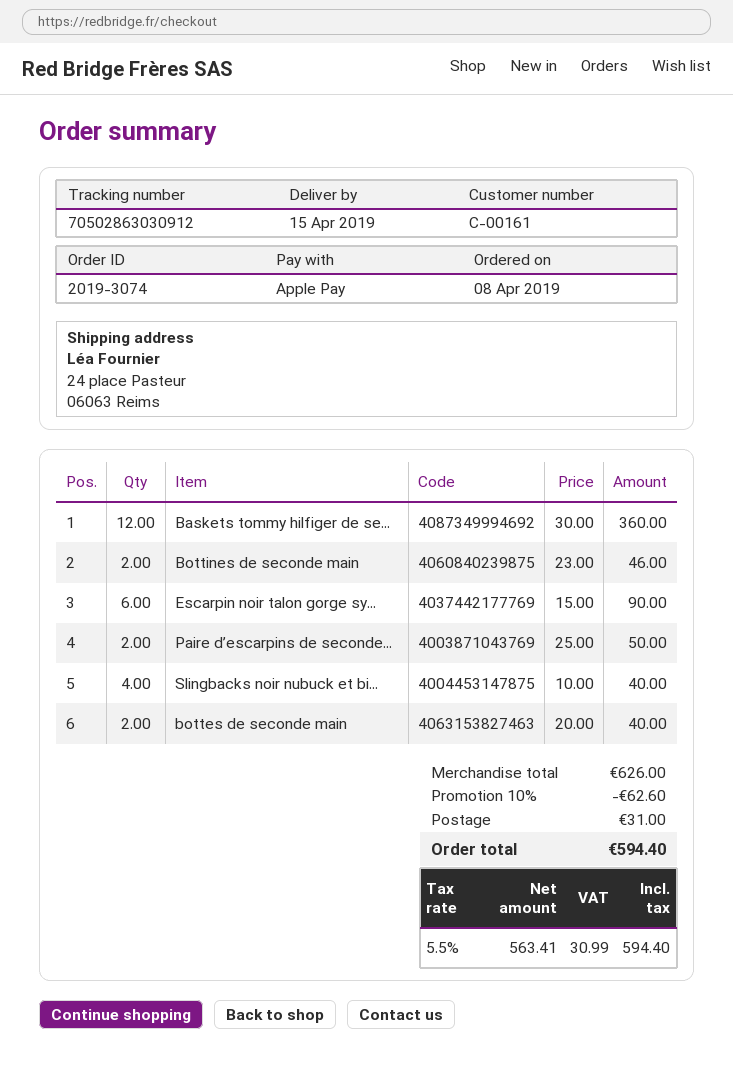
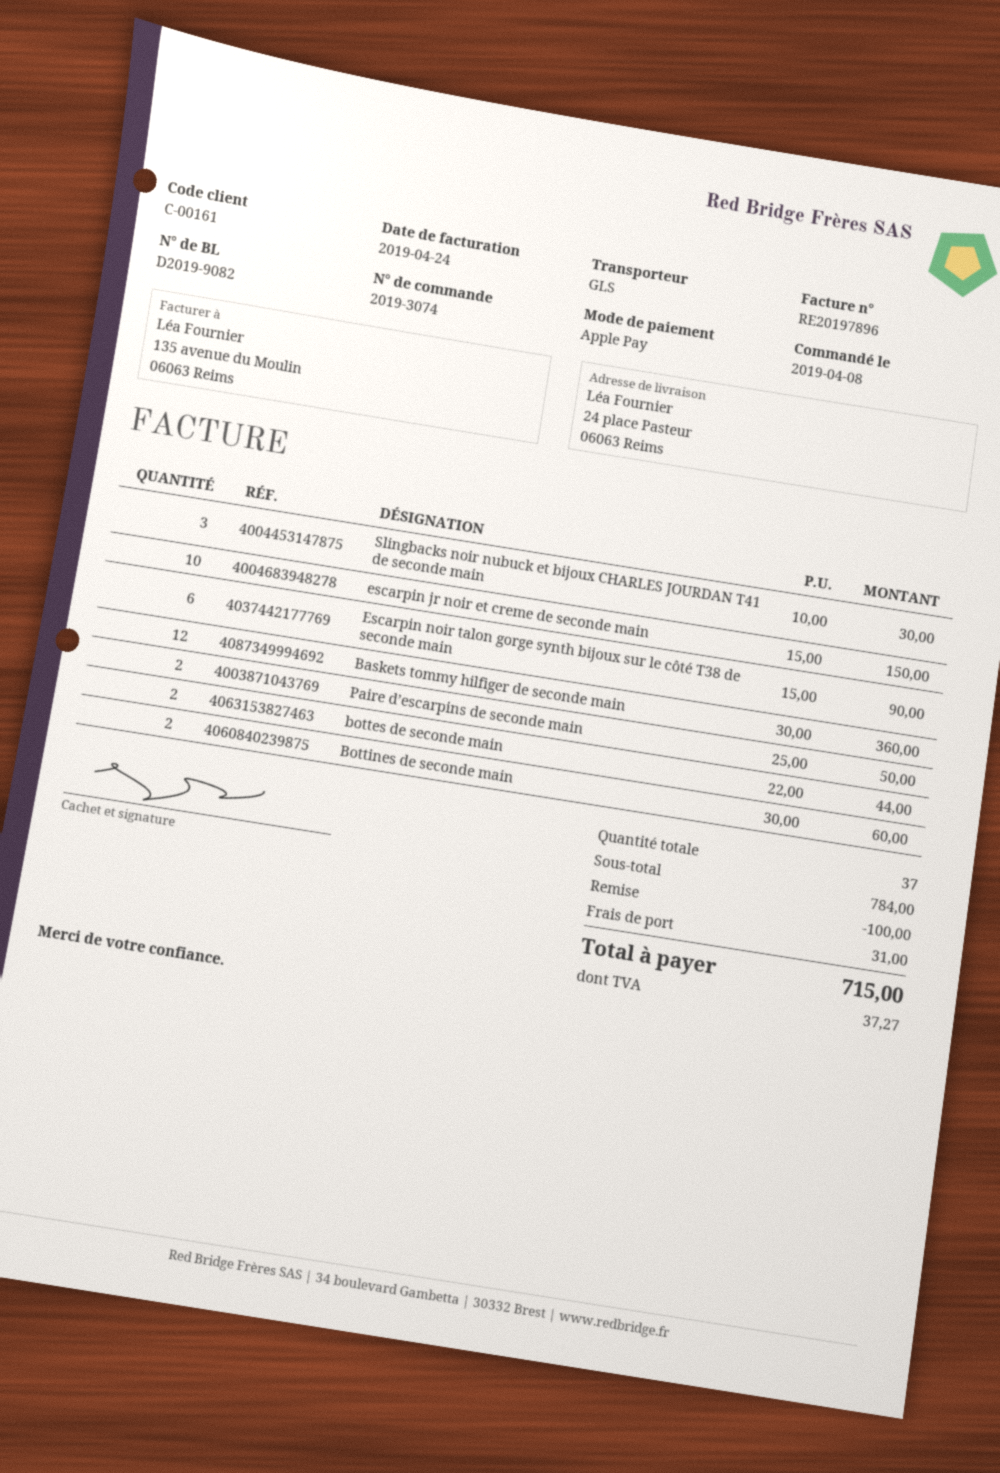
Bottines de seconde main: 2 x 23.00 = 46.00 -> 2 x 30.00 = 60.00
Slingbacks noir nubuck et bi...: 4 x 10.00 = 40.00 -> 3 x 10.00 = 30.00
bottes de seconde main: 2 x 20.00 = 40.00 -> 2 x 22.00 = 44.00
escarpin jr noir et creme de seconde main: none -> 10 x 15.00 = 150.00
subtotal: 626.00 -> 784.00
discount: 62.60 -> 100.00
tax: 30.99 -> 37.27
total: 594.40 -> 715.00

